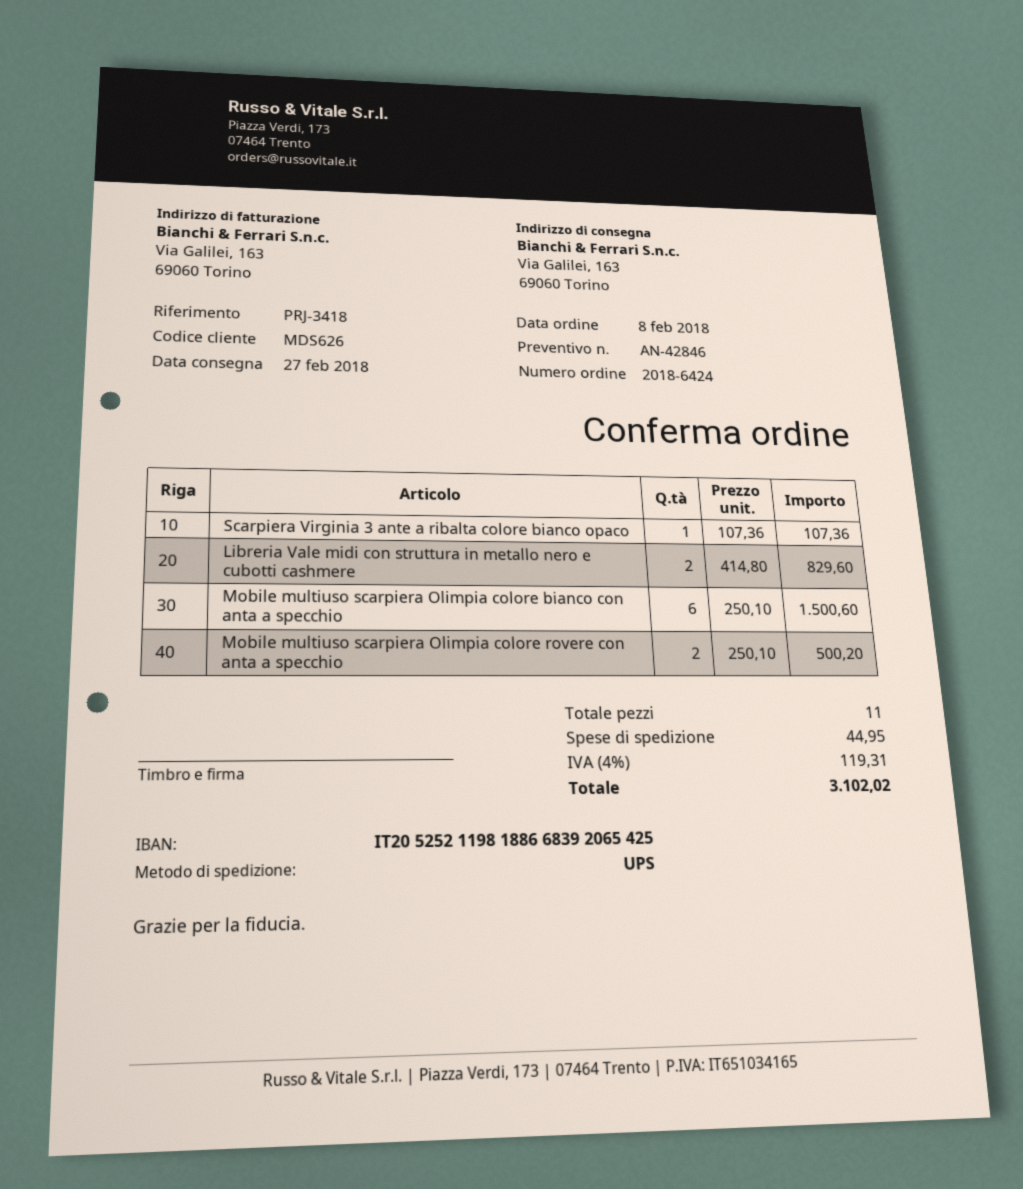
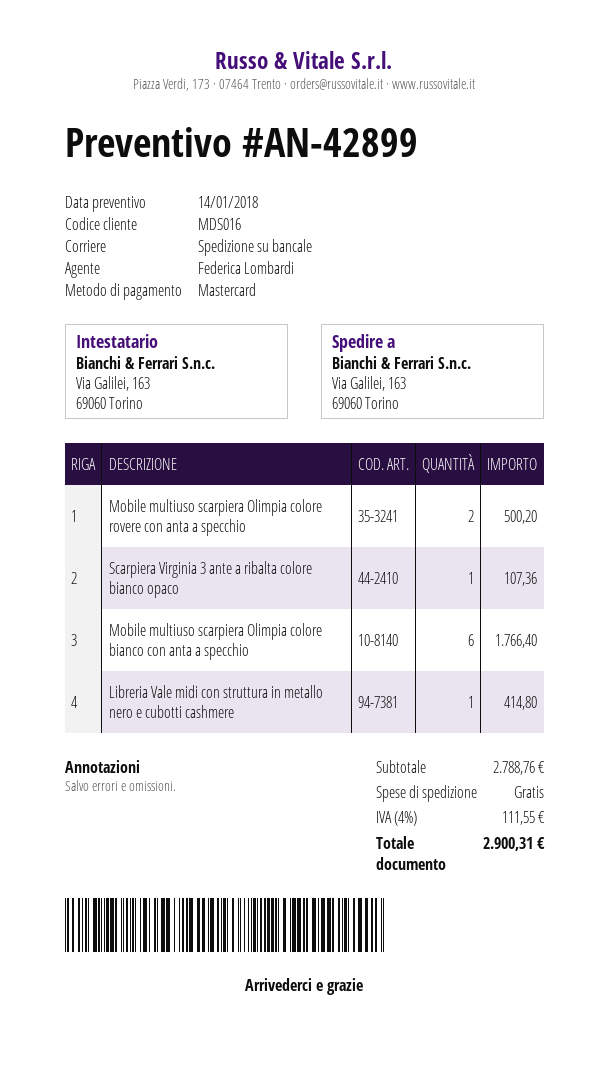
quote number: AN-42846 -> AN-42899
customer number: MDS626 -> MDS016
shipping method: UPS -> pallet freight
Libreria Vale midi con struttura in metallo nero e cubotti cashmere: 2 for 829.60 -> 1 for 414.80
Mobile multiuso scarpiera Olimpia colore bianco con anta a specchio: 6 for 1500.60 -> 6 for 1766.40
shipping: 44.95 -> 0.00
tax: 4% = 119.31 -> 4% = 111.55
total: 3102.02 -> 2900.31

